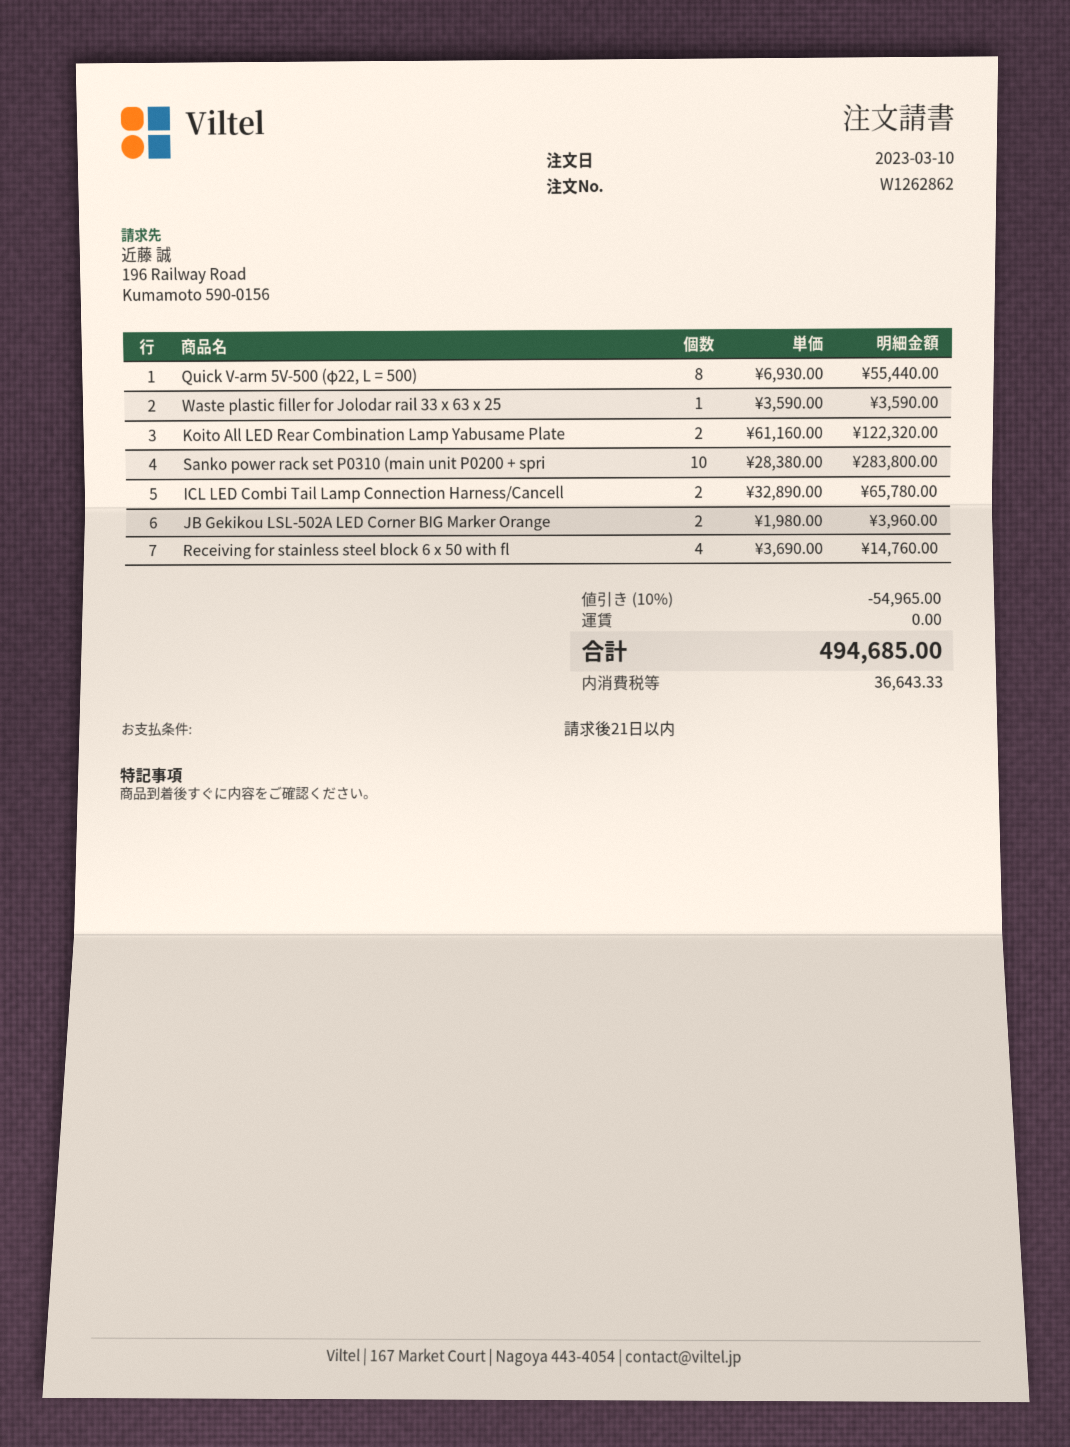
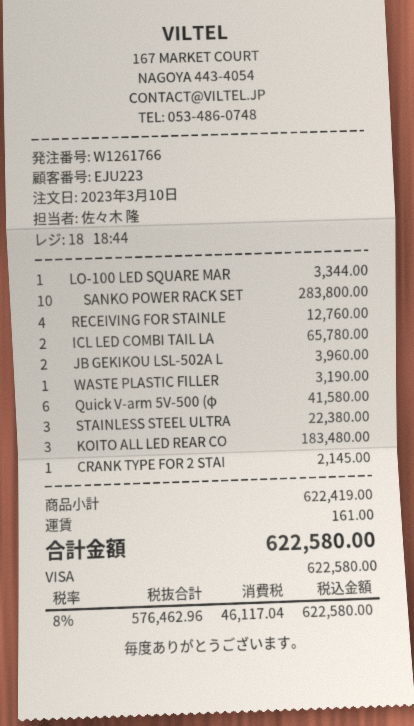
order number: W1262862 -> W1261766
Quick V-arm 5V-500 (φ22, L = 500): 8 for 55440.00 -> 6 for 41580.00
Waste plastic filler for Jolodar rail 33 x 63 x 25: 1 for 3590.00 -> 1 for 3190.00
Koito All LED Rear Combination Lamp Yabusame Plate: 2 for 122320.00 -> 3 for 183480.00
Receiving for stainless steel block 6 x 50 with fl: 4 for 14760.00 -> 4 for 12760.00
LO-100 LED SQUARE MAR: none -> 1 for 3344.00
STAINLESS STEEL ULTRA: none -> 3 for 22380.00
CRANK TYPE FOR 2 STAI: none -> 1 for 2145.00
discount: 10% = 54965.00 -> none
shipping: 0.00 -> 161.00
tax: 36643.33 -> 46117.04
total: 494685.00 -> 622580.00

